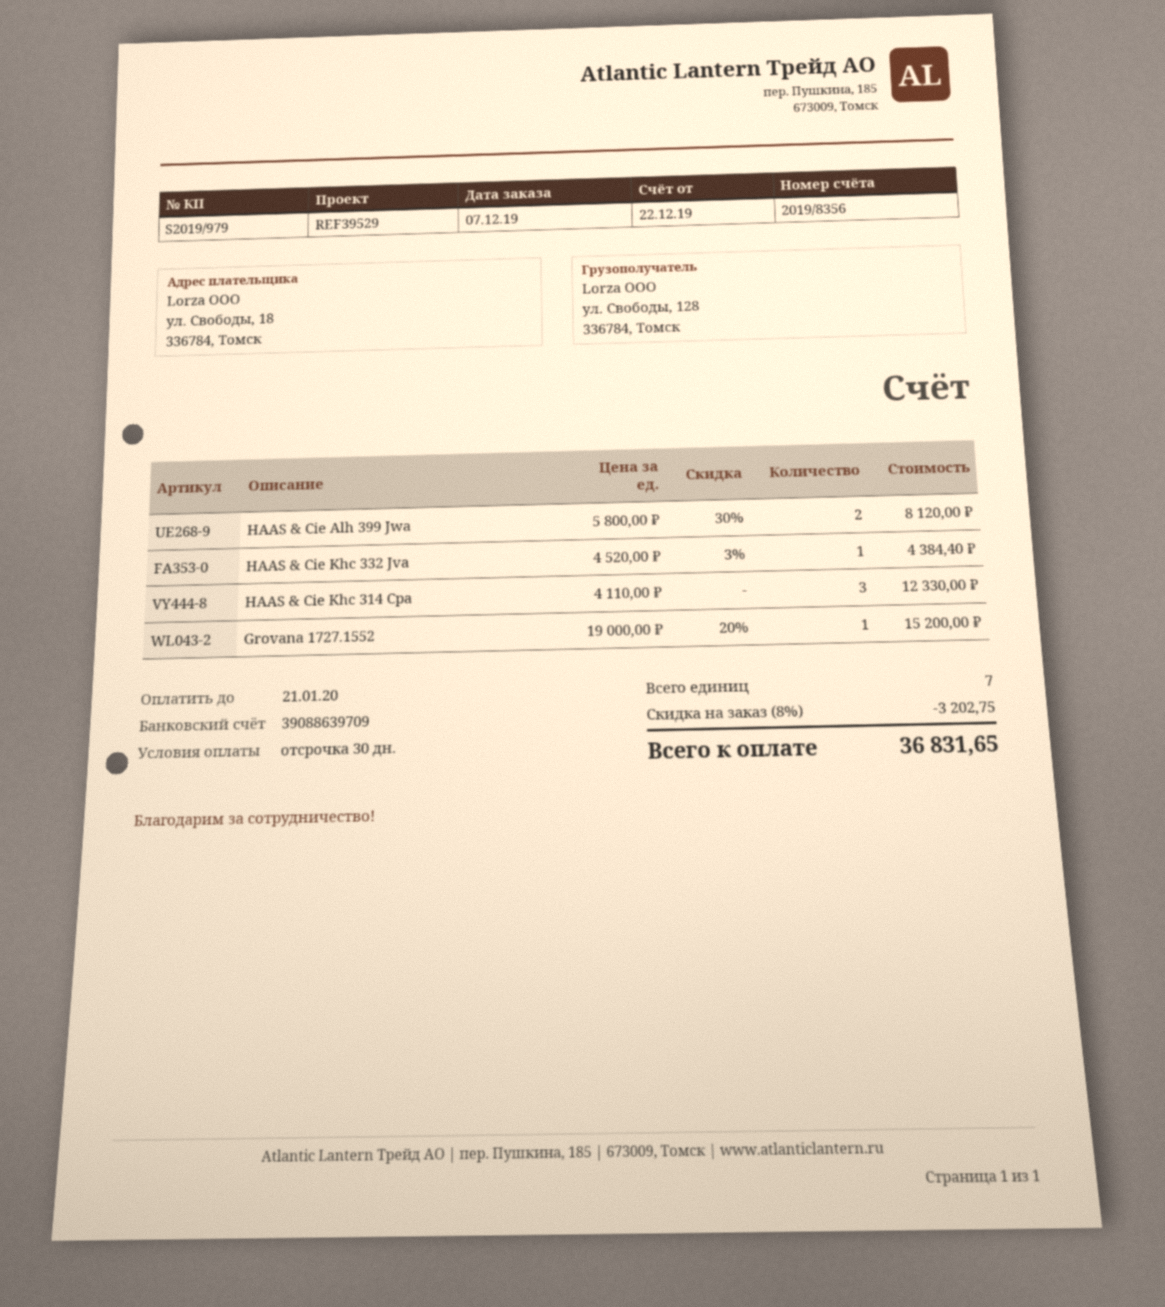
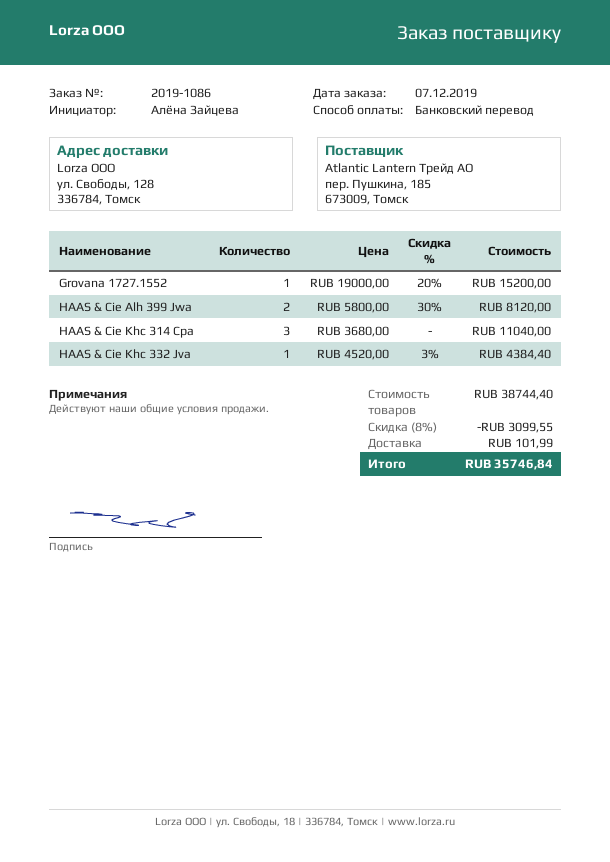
HAAS & Cie Khc 314 Cpa: 3 x 4110.00 = 12330.00 -> 3 x 3680.00 = 11040.00
discount: 8% = 3202.75 -> 8% = 3099.55
shipping: none -> 101.99
total: 36831.65 -> 35746.84

